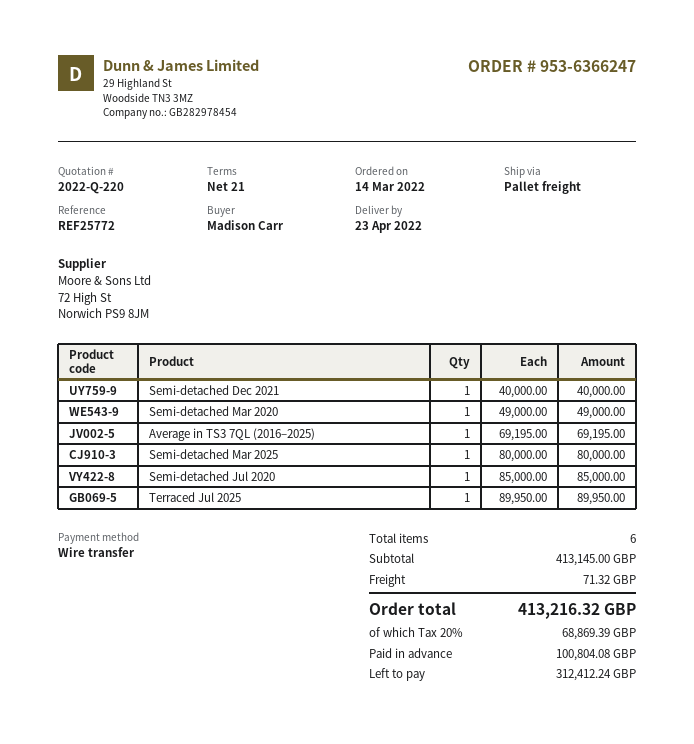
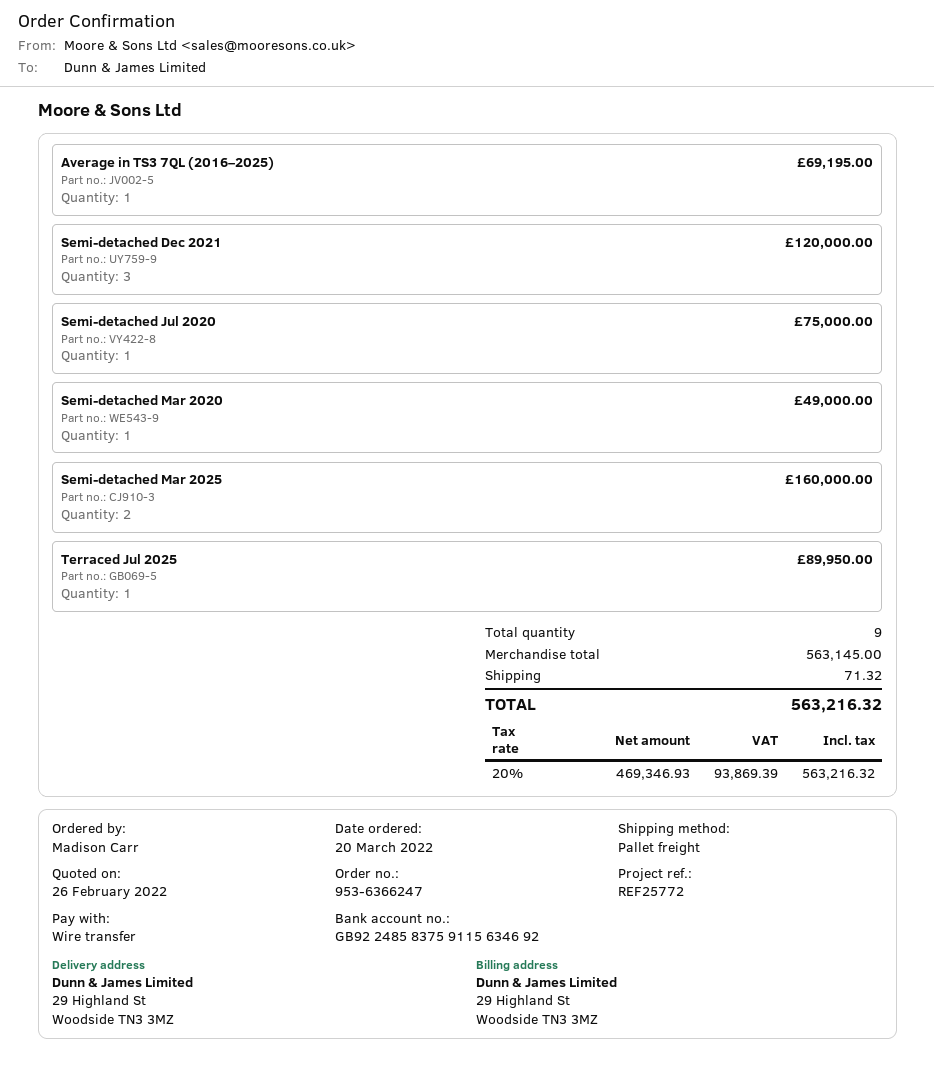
order date: 2022-03-14 -> 2022-03-20
Semi-detached Dec 2021: 1 for 40000.00 -> 3 for 120000.00
Semi-detached Mar 2025: 1 for 80000.00 -> 2 for 160000.00
Semi-detached Jul 2020: 1 for 85000.00 -> 1 for 75000.00
total quantity: 6 -> 9
subtotal: 413145.00 -> 563145.00
tax: 20% = 68869.39 -> 20% = 93869.39
total: 413216.32 -> 563216.32

